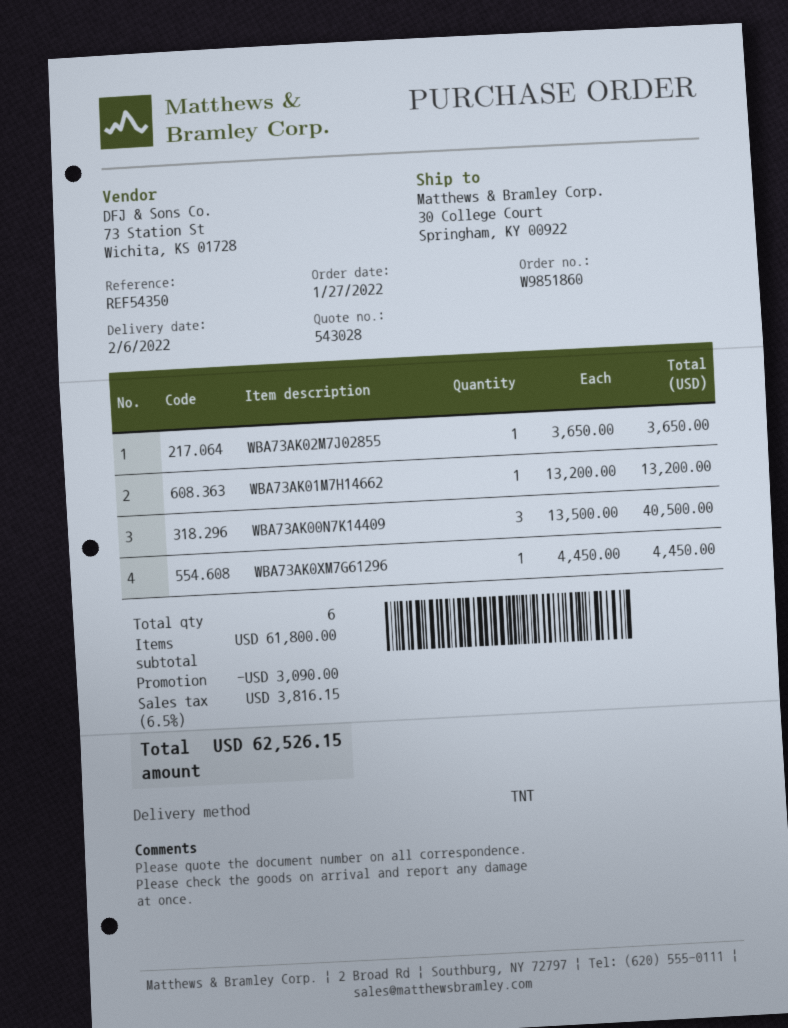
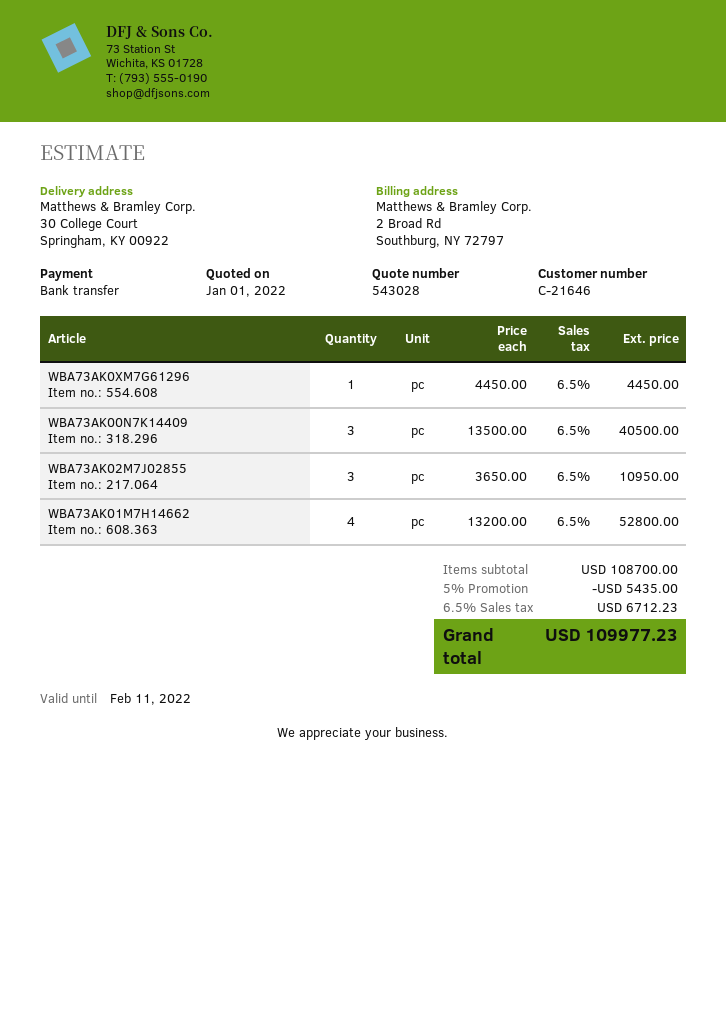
WBA73AK02M7J02855: 1 x 3650.00 = 3650.00 -> 3 x 3650.00 = 10950.00
WBA73AK01M7H14662: 1 x 13200.00 = 13200.00 -> 4 x 13200.00 = 52800.00
subtotal: 61800.00 -> 108700.00
discount: 3090.00 -> 5435.00
tax: 6.5% = 3816.15 -> 6.5% = 6712.23
total: 62526.15 -> 109977.23

